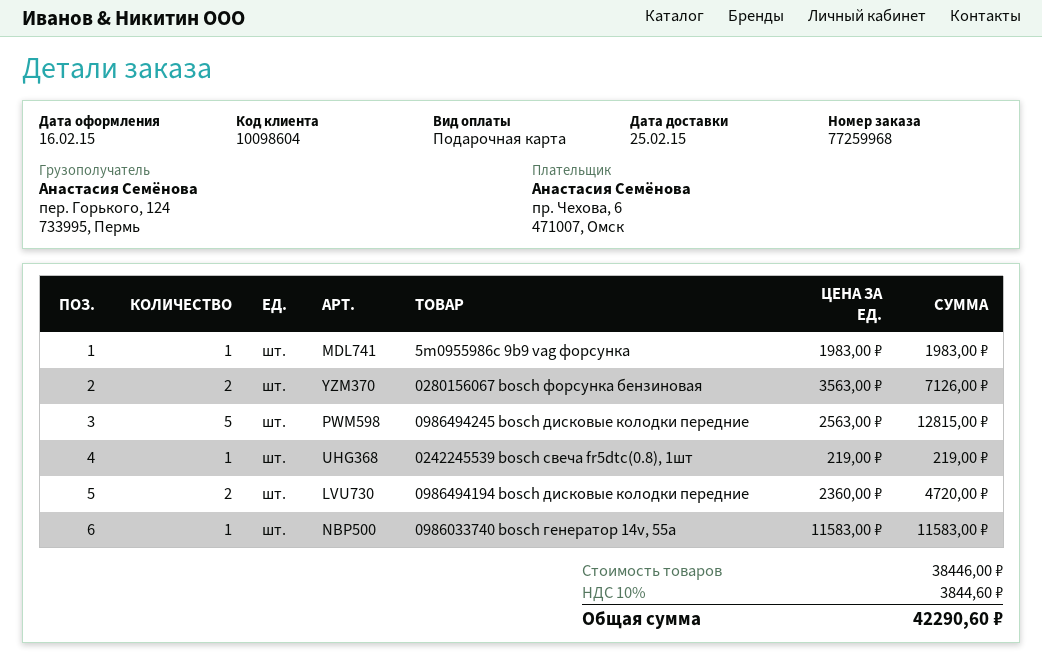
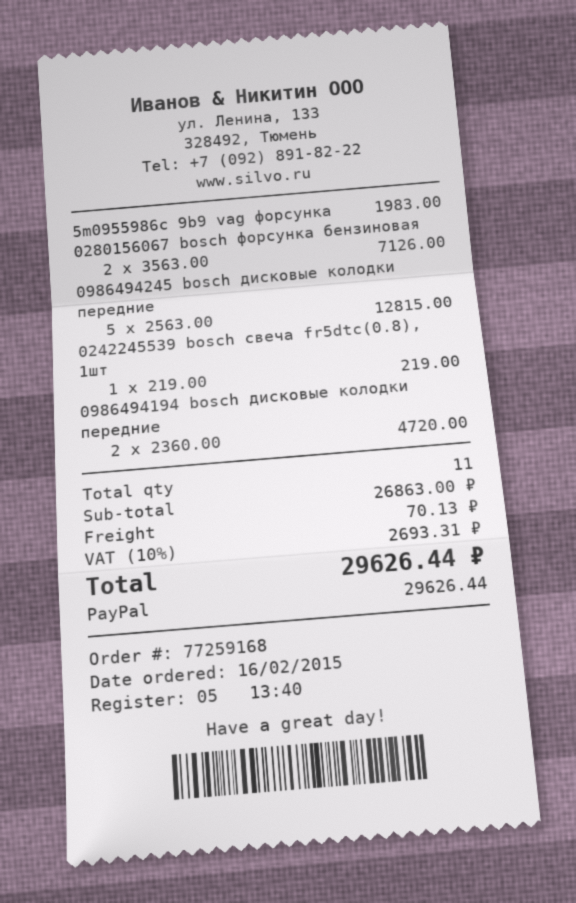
order number: 77259968 -> 77259168
payment method: gift card -> PayPal
0986033740 bosch генератор 14v, 55a: 1 x 11583.00 = 11583.00 -> none
subtotal: 38446.00 -> 26863.00
shipping: none -> 70.13
tax: 10% = 3844.60 -> 10% = 2693.31
total: 42290.60 -> 29626.44

